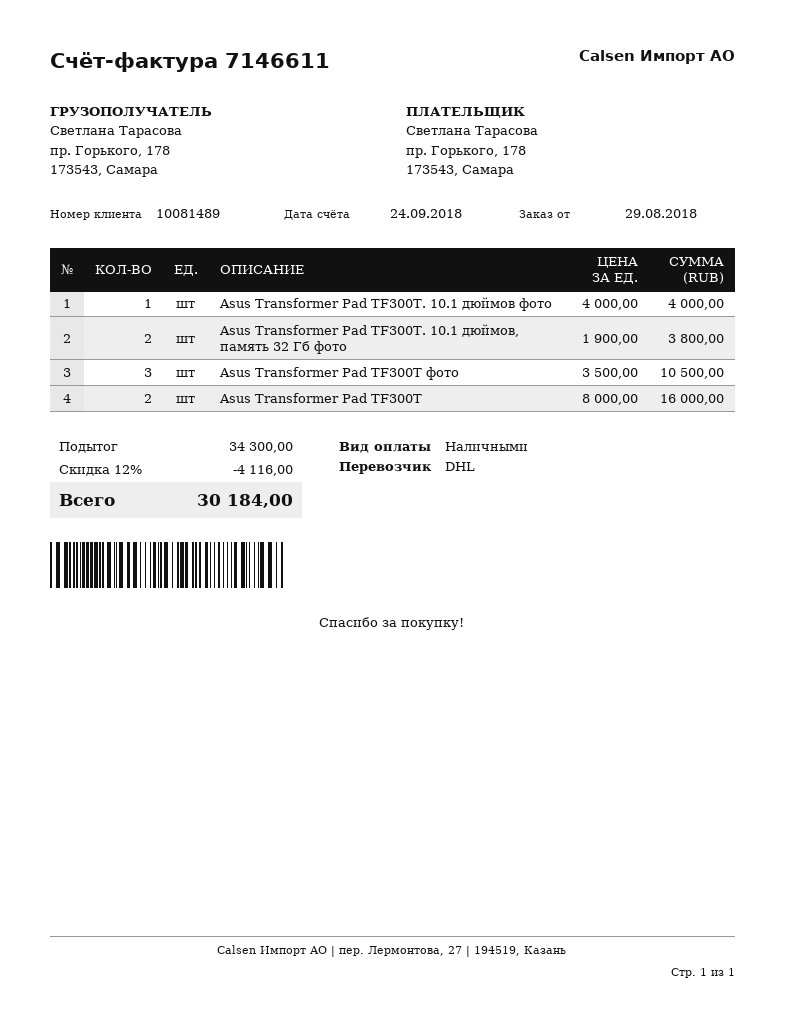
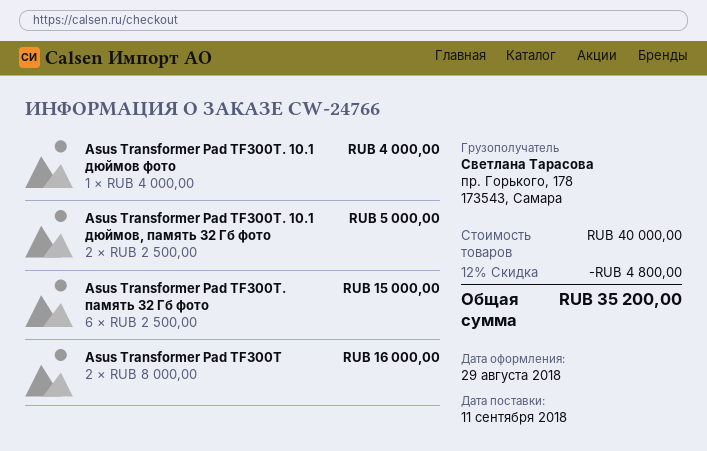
Asus Transformer Pad TF300T. 10.1 дюймов, память 32 Гб фото: 2 x 1900.00 = 3800.00 -> 2 x 2500.00 = 5000.00
Asus Transformer Pad TF300T фото: 3 x 3500.00 = 10500.00 -> none
Asus Transformer Pad TF300T. память 32 Гб фото: none -> 6 x 2500.00 = 15000.00
subtotal: 34300.00 -> 40000.00
discount: 12% = 4116.00 -> 12% = 4800.00
total: 30184.00 -> 35200.00

